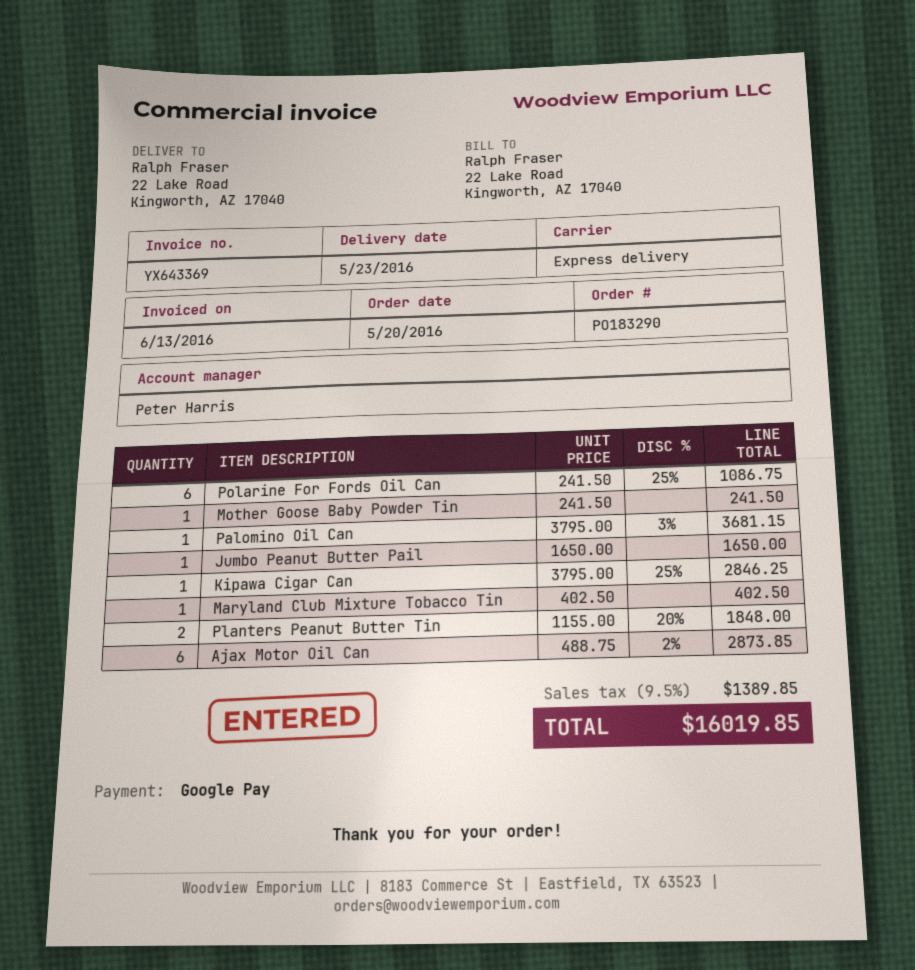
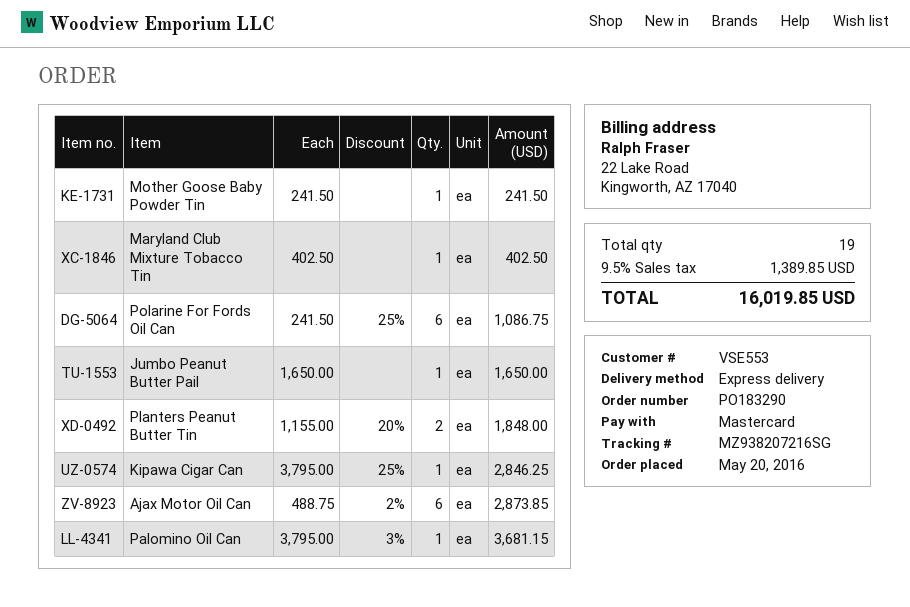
payment method: Google Pay -> Mastercard

